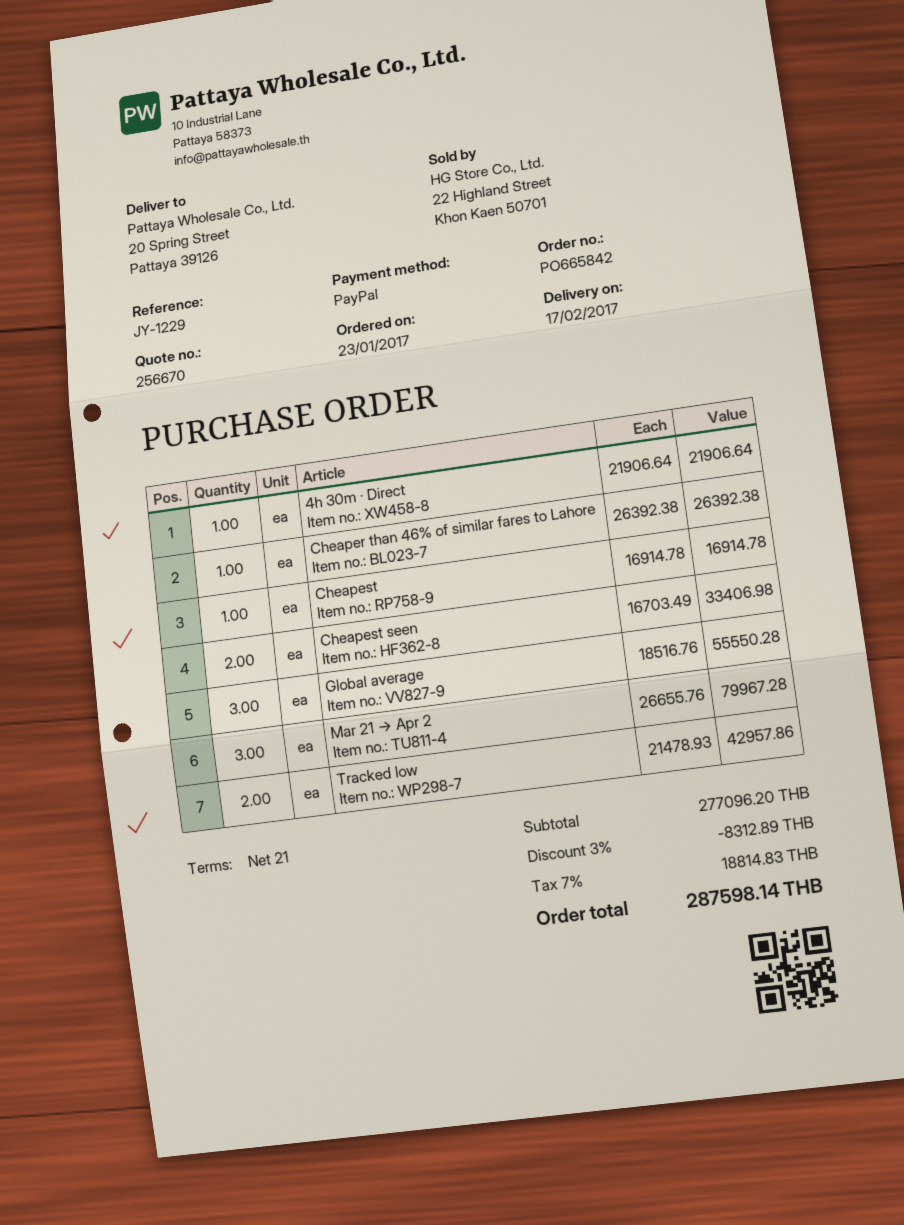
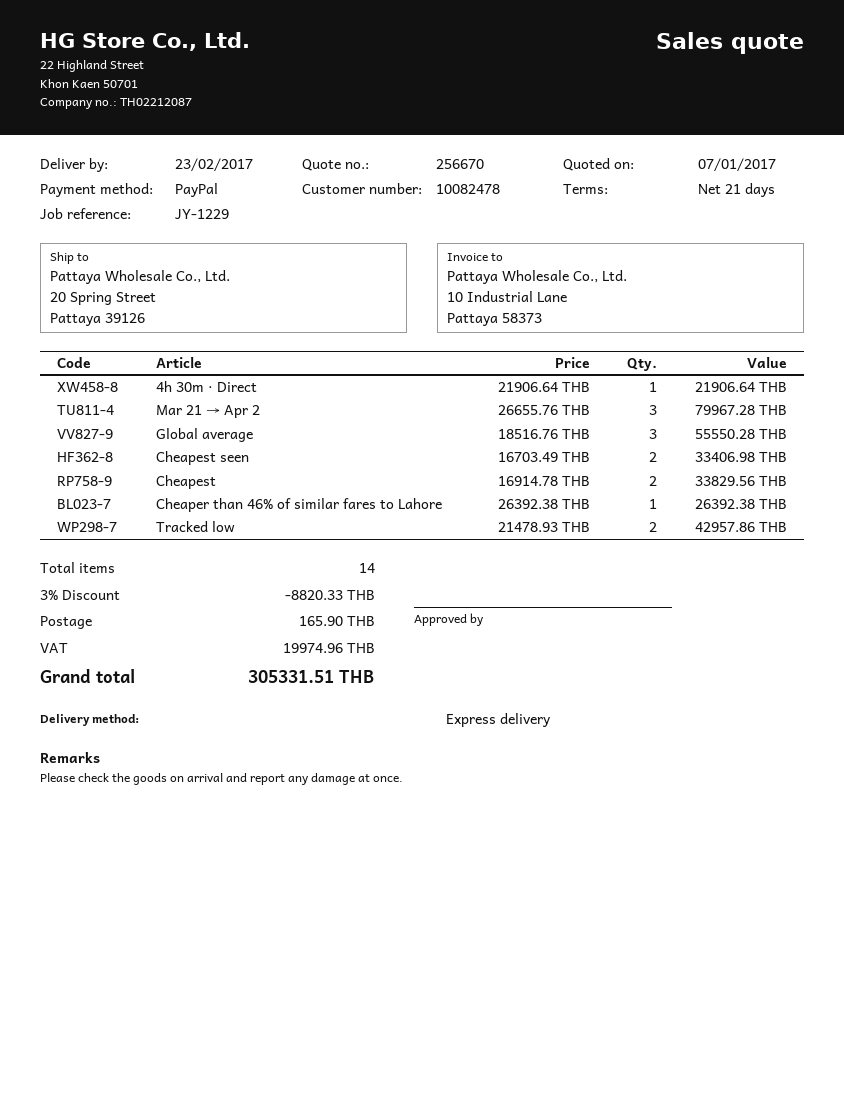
delivery date: 2017-02-17 -> 2017-02-23
Cheapest: 1 x 16914.78 = 16914.78 -> 2 x 16914.78 = 33829.56
discount: 3% = 8312.89 -> 3% = 8820.33
shipping: none -> 165.90
tax: 18814.83 -> 19974.96
total: 287598.14 -> 305331.51

